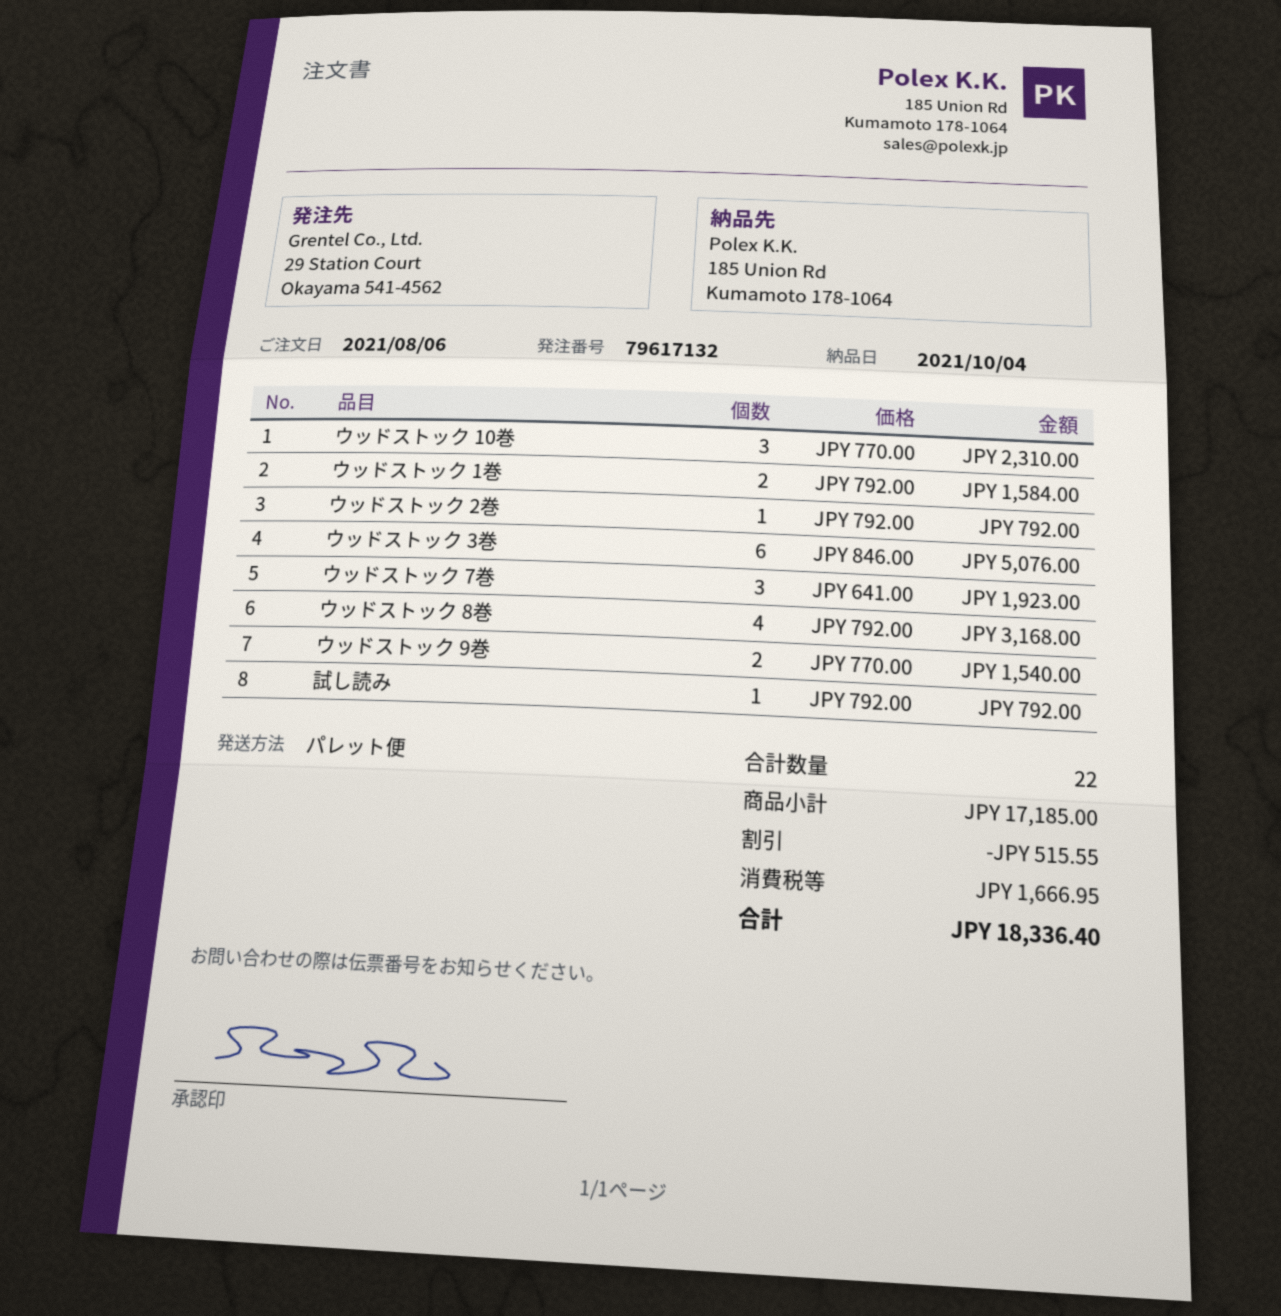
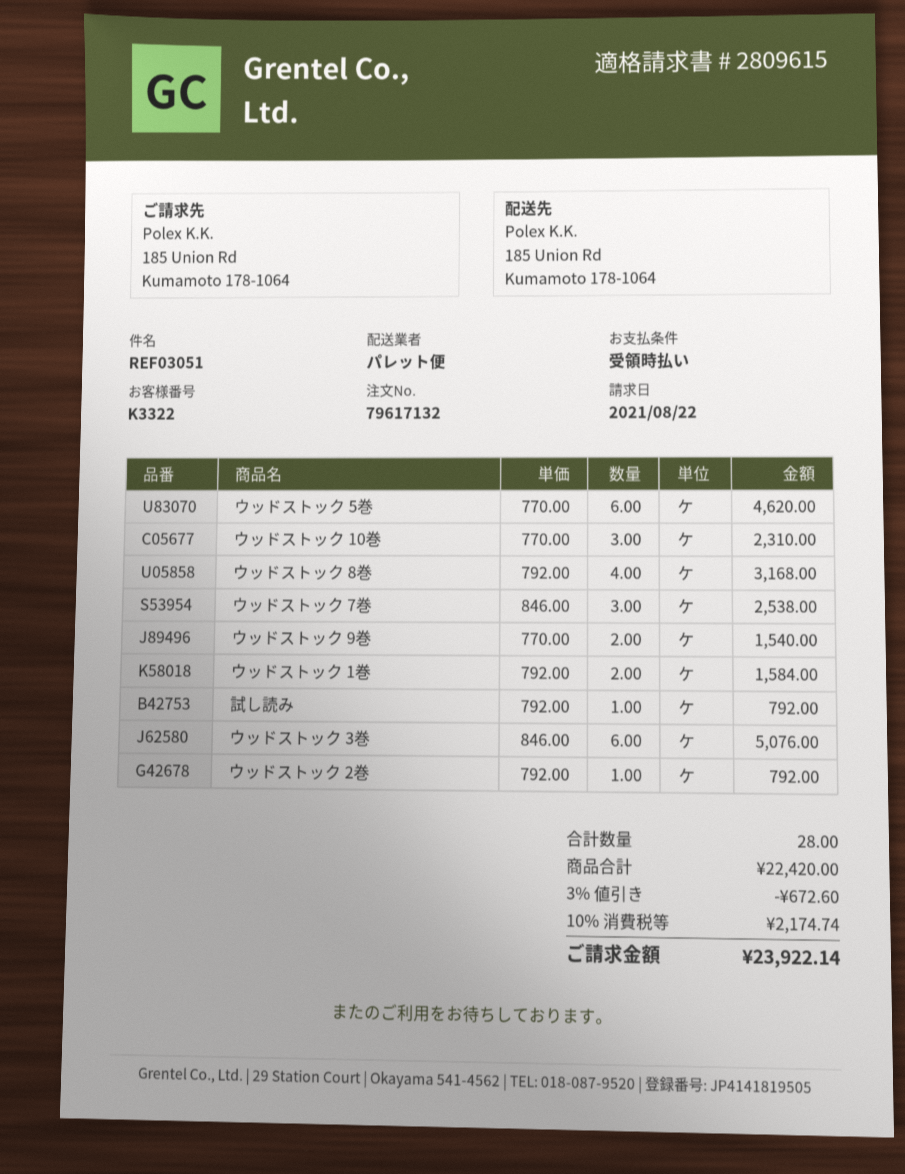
ウッドストック 7巻: 3 x 641.00 = 1923.00 -> 3 x 846.00 = 2538.00
ウッドストック 5巻: none -> 6 x 770.00 = 4620.00
total quantity: 22 -> 28
subtotal: 17185.00 -> 22420.00
discount: 515.55 -> 672.60
tax: 1666.95 -> 2174.74
total: 18336.40 -> 23922.14

